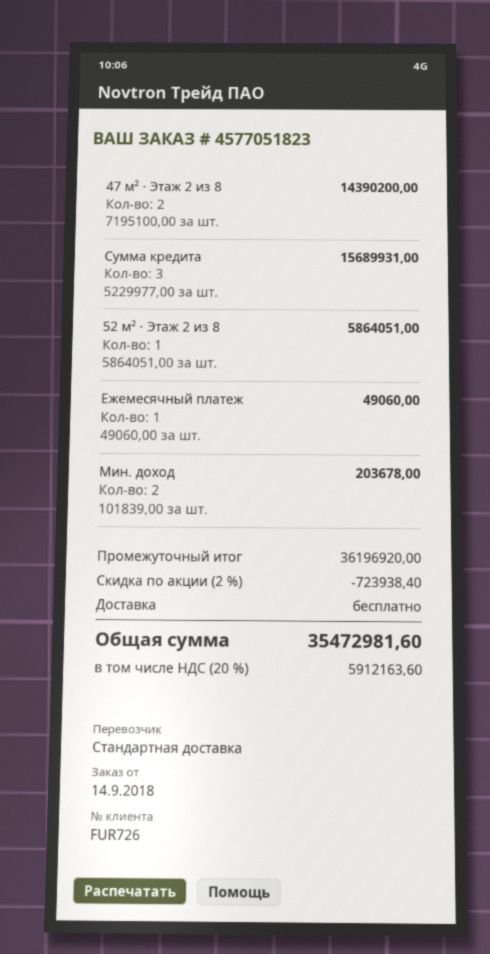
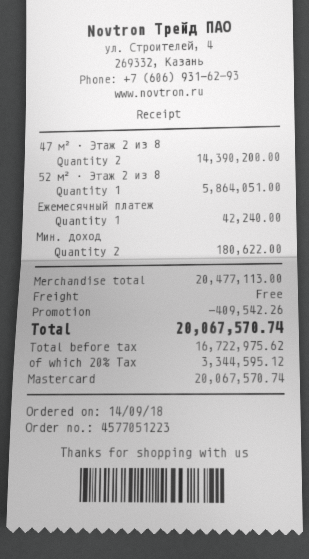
order number: 4577051823 -> 4577051223
Сумма кредита: 3 for 15689931.00 -> none
Ежемесячный платеж: 1 for 49060.00 -> 1 for 42240.00
Мин. доход: 2 for 203678.00 -> 2 for 180622.00
subtotal: 36196920.00 -> 20477113.00
discount: 723938.40 -> 409542.26
tax: 20% = 5912163.60 -> 20% = 3344595.12
total: 35472981.60 -> 20067570.74

